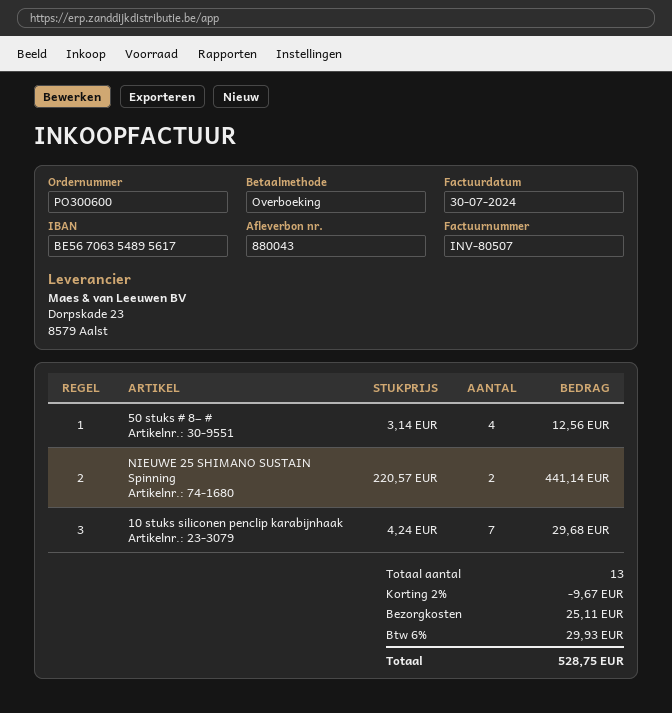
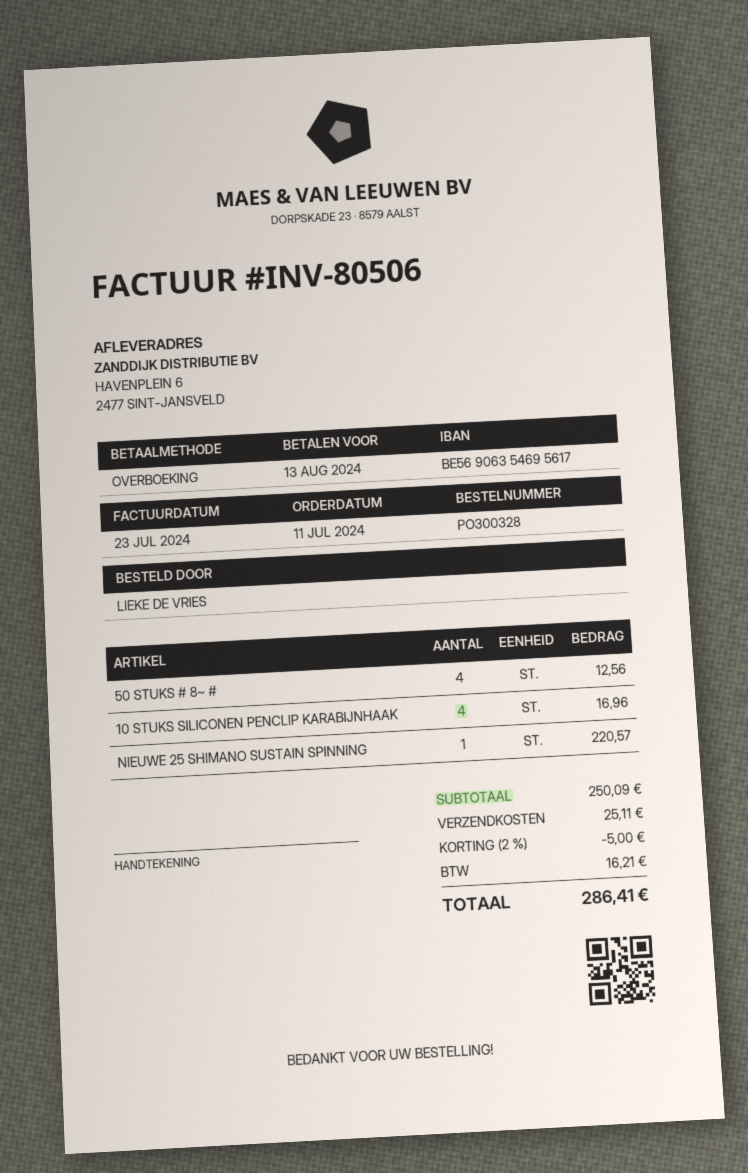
order number: PO300600 -> PO300328
invoice number: INV-80507 -> INV-80506
invoice date: 2024-07-30 -> 2024-07-23
bank account: BE56706354895617 -> BE56906354695617
NIEUWE 25 SHIMANO SUSTAIN Spinning: 2 for 441.14 -> 1 for 220.57
10 stuks siliconen penclip karabijnhaak: 7 for 29.68 -> 4 for 16.96
discount: 2% = 9.67 -> 2% = 5.00
tax: 29.93 -> 16.21
total: 528.75 -> 286.41

